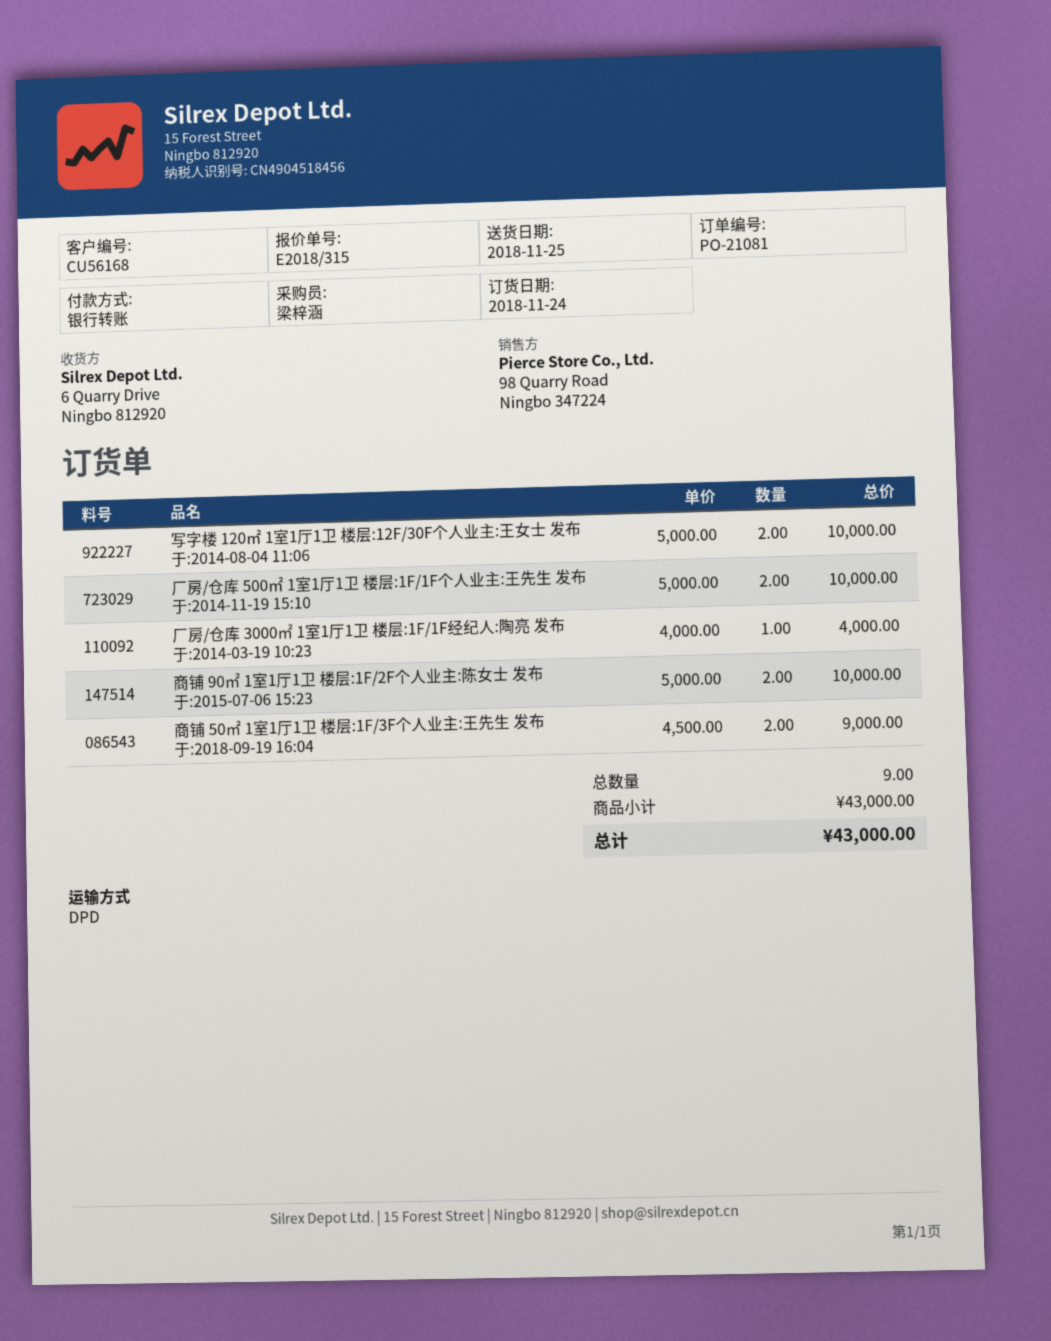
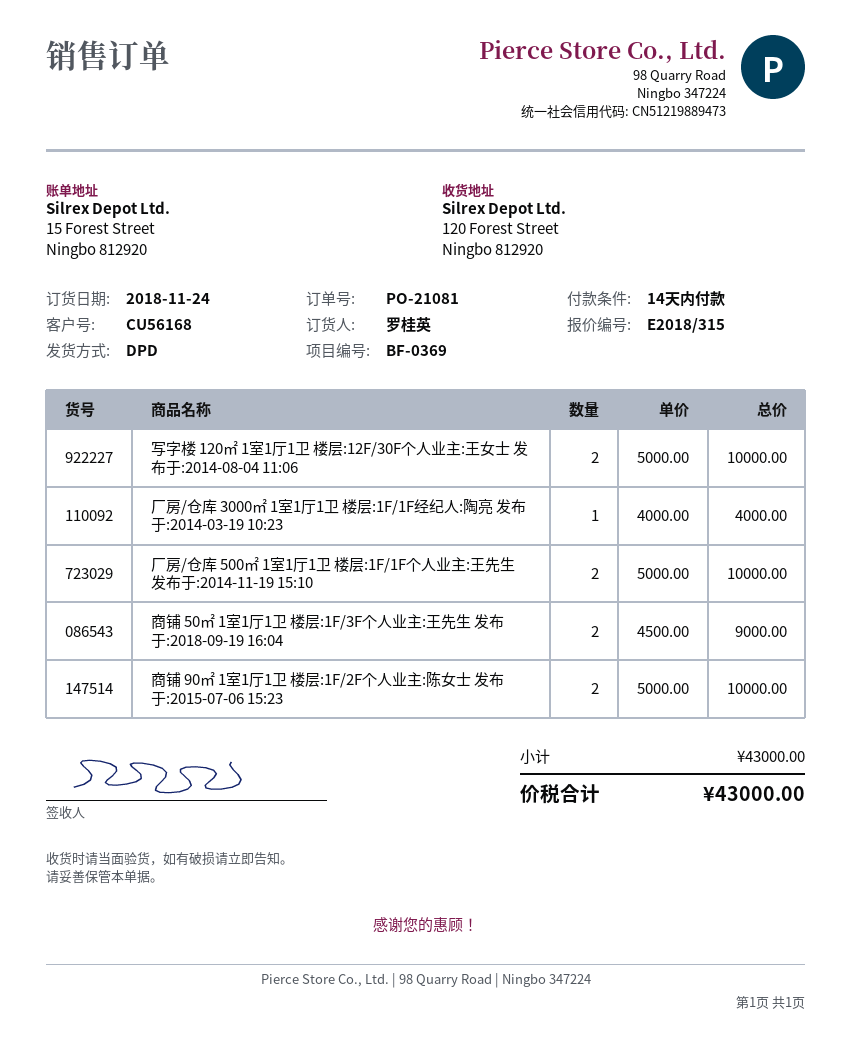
ordered by: 梁梓涵 -> 罗桂英
ship to: 6 Quarry Drive, Ningbo 812920 -> 120 Forest Street, Ningbo 812920

